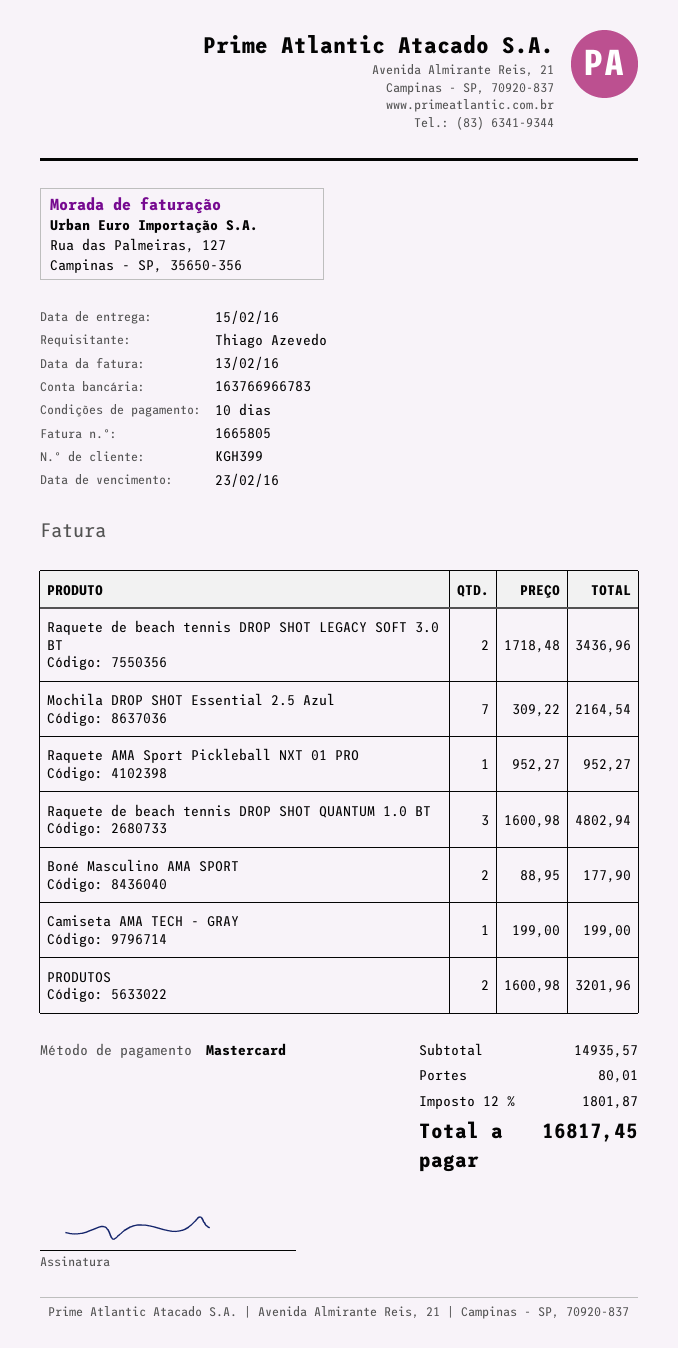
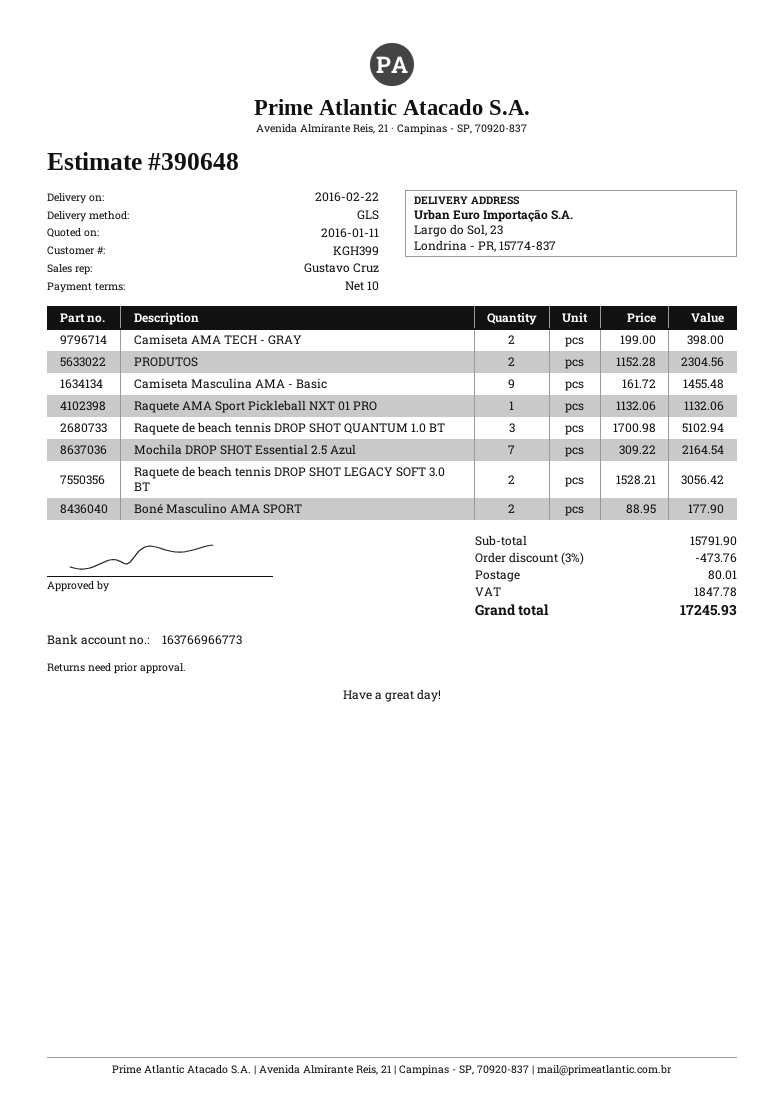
delivery date: 2016-02-15 -> 2016-02-22
bank account: 163766966783 -> 163766966773
Raquete de beach tennis DROP SHOT LEGACY SOFT 3.0 BT: 2 x 1718.48 = 3436.96 -> 2 x 1528.21 = 3056.42
Raquete AMA Sport Pickleball NXT 01 PRO: 1 x 952.27 = 952.27 -> 1 x 1132.06 = 1132.06
Raquete de beach tennis DROP SHOT QUANTUM 1.0 BT: 3 x 1600.98 = 4802.94 -> 3 x 1700.98 = 5102.94
Camiseta AMA TECH - GRAY: 1 x 199.00 = 199.00 -> 2 x 199.00 = 398.00
PRODUTOS: 2 x 1600.98 = 3201.96 -> 2 x 1152.28 = 2304.56
Camiseta Masculina AMA - Basic: none -> 9 x 161.72 = 1455.48
subtotal: 14935.57 -> 15791.90
discount: none -> 3% = 473.76
tax: 1801.87 -> 1847.78
total: 16817.45 -> 17245.93

